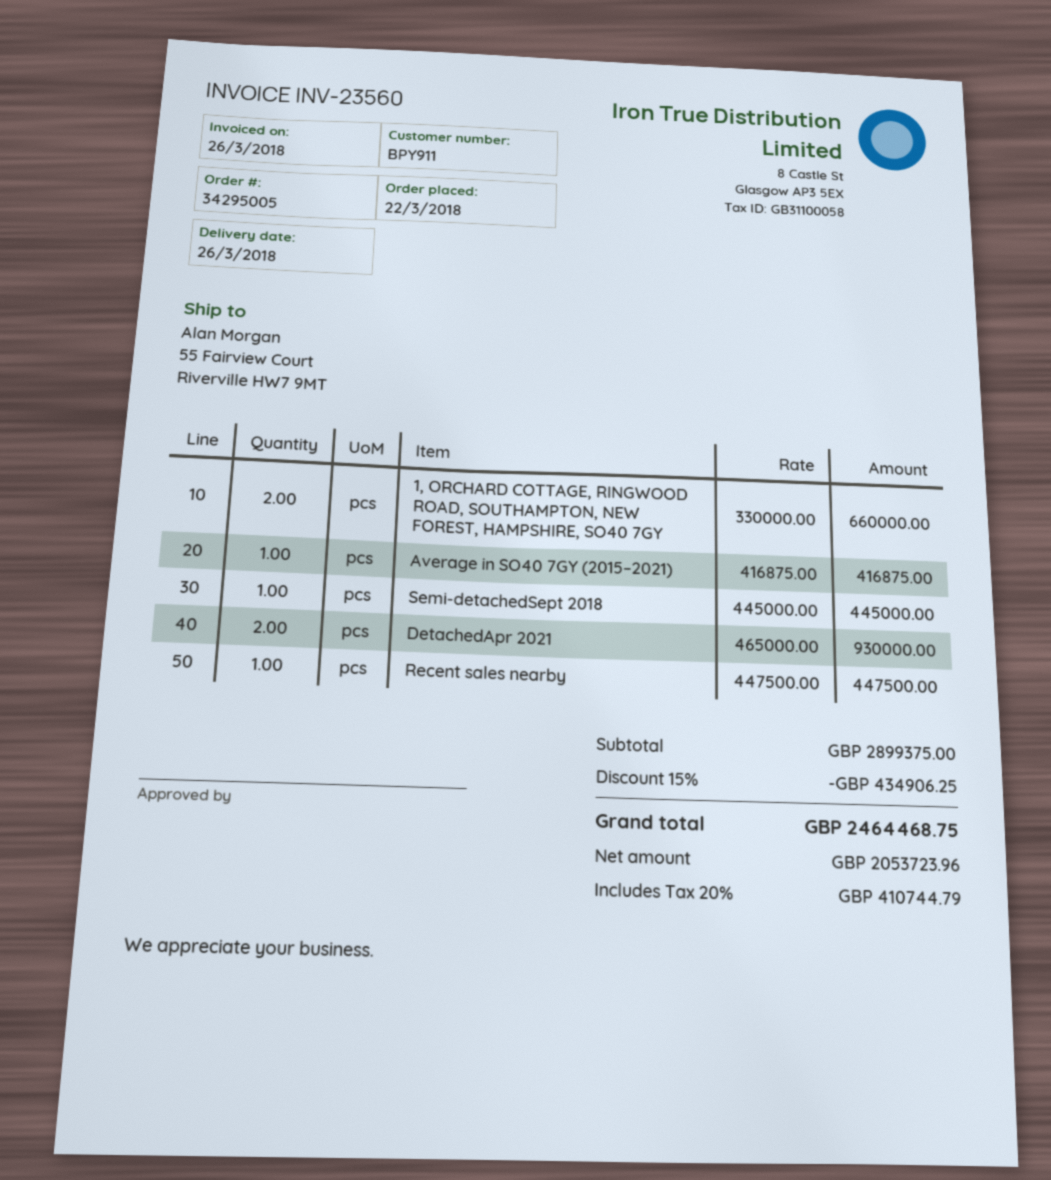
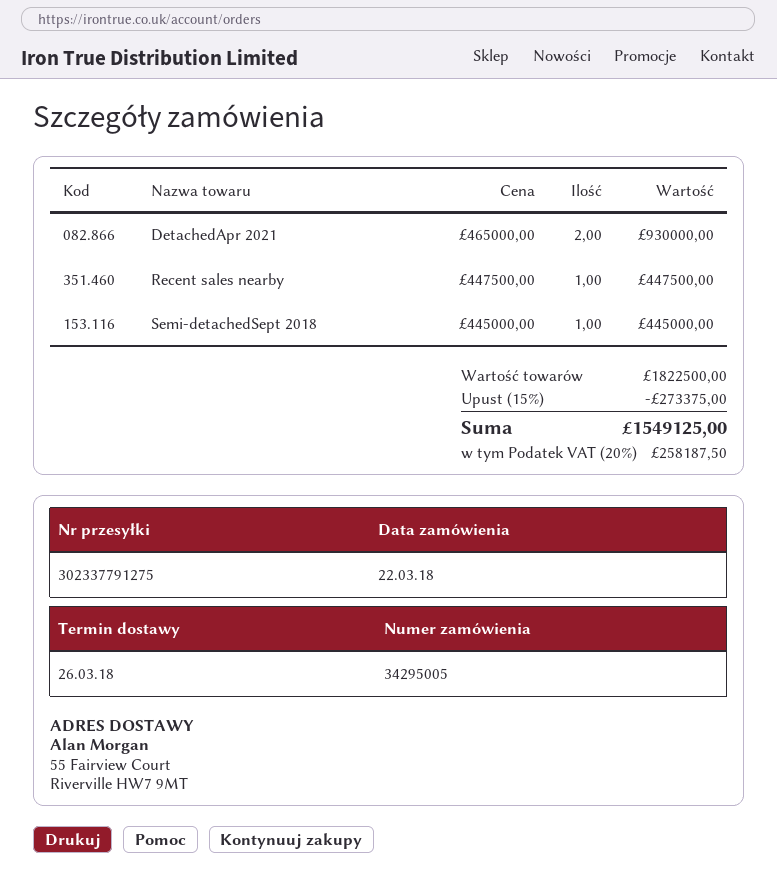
1, ORCHARD COTTAGE, RINGWOOD ROAD, SOUTHAMPTON, NEW FOREST, HAMPSHIRE, SO40 7GY: 2 x 330000.00 = 660000.00 -> none
Average in SO40 7GY (2015–2021): 1 x 416875.00 = 416875.00 -> none
subtotal: 2899375.00 -> 1822500.00
discount: 15% = 434906.25 -> 15% = 273375.00
tax: 20% = 410744.79 -> 20% = 258187.50
total: 2464468.75 -> 1549125.00

